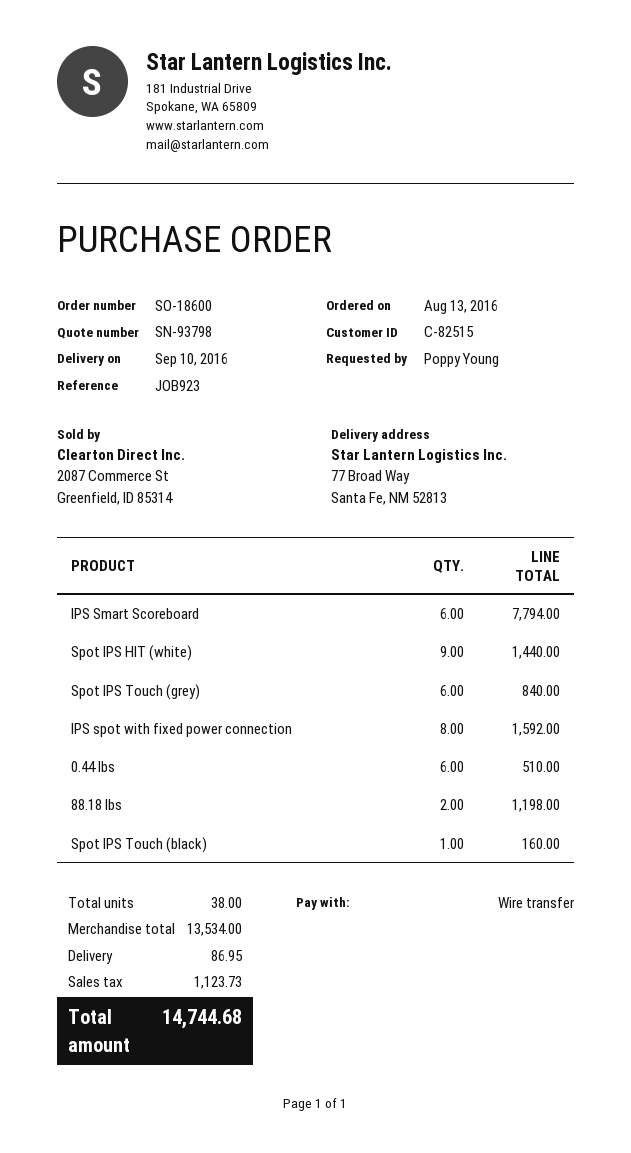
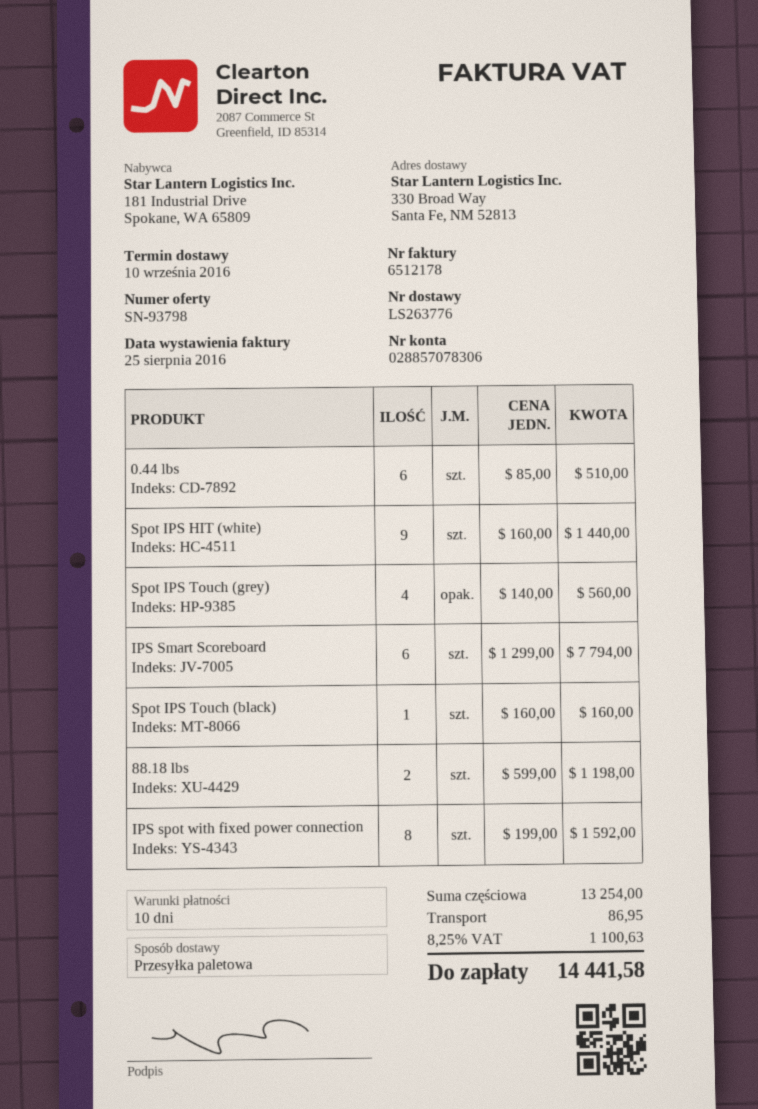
ship to: 77 Broad Way, Santa Fe, NM 52813 -> 330 Broad Way, Santa Fe, NM 52813
Spot IPS Touch (grey): 6 for 840.00 -> 4 for 560.00
subtotal: 13534.00 -> 13254.00
tax: 1123.73 -> 1100.63
total: 14744.68 -> 14441.58

